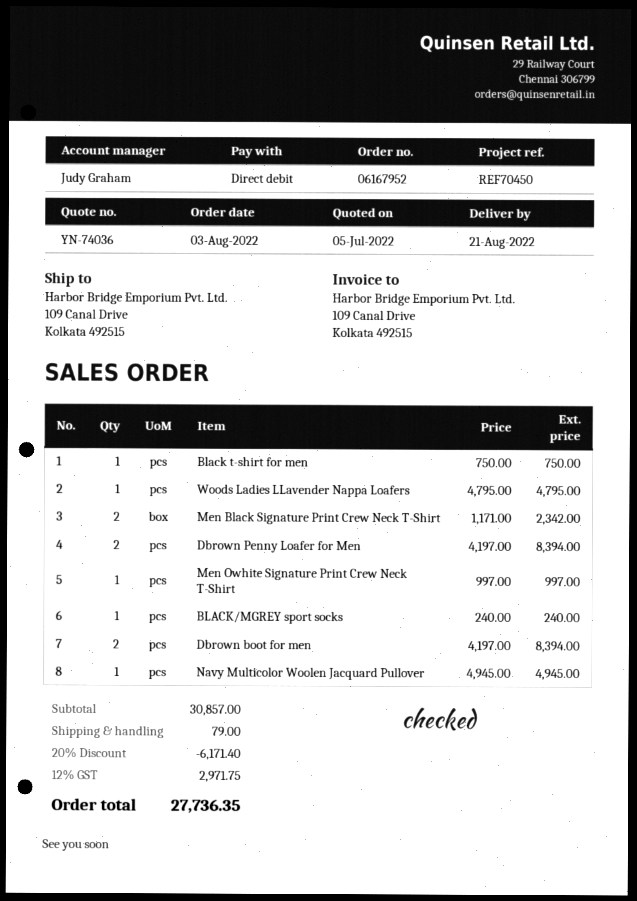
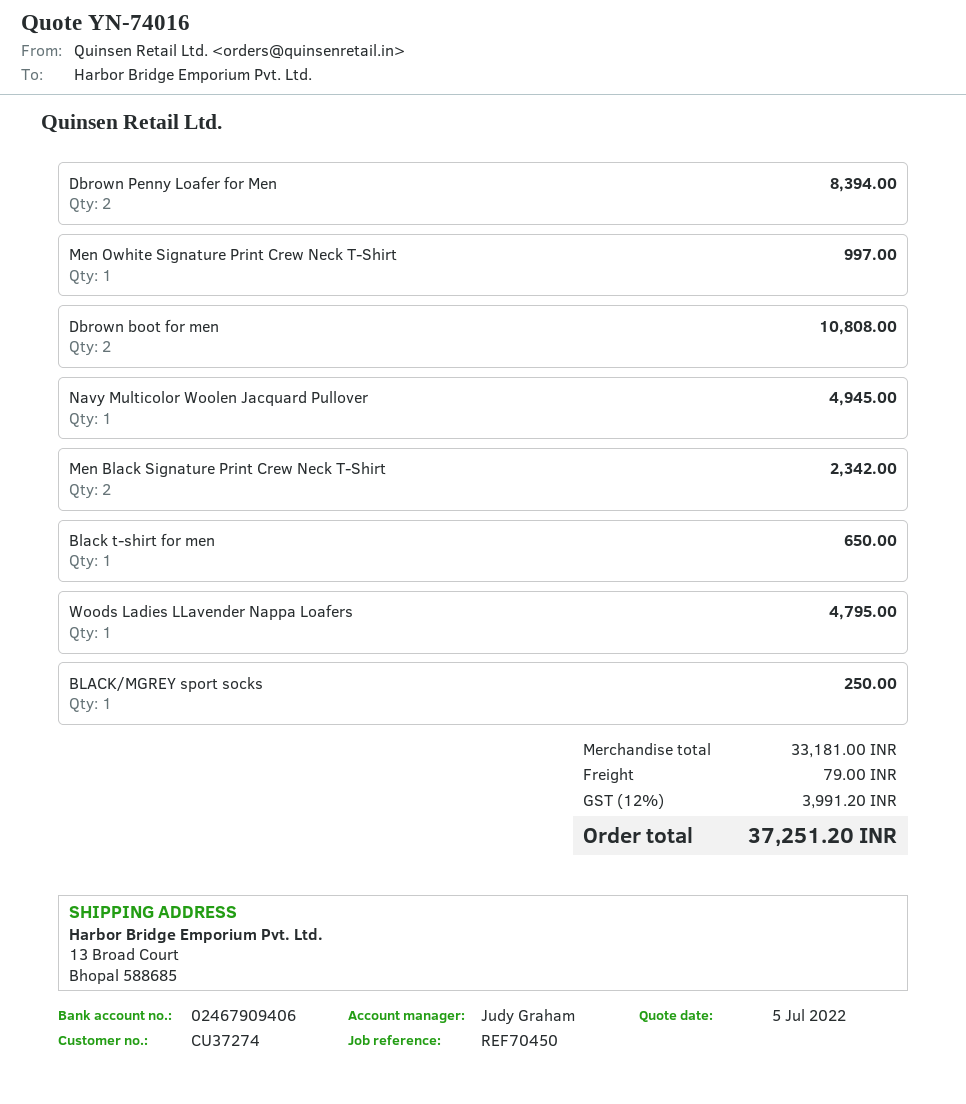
quote number: YN-74036 -> YN-74016
ship to: 109 Canal Drive, Kolkata 492515 -> 13 Broad Court, Bhopal 588685
Black t-shirt for men: 1 for 750.00 -> 1 for 650.00
BLACK/MGREY sport socks: 1 for 240.00 -> 1 for 250.00
Dbrown boot for men: 2 for 8394.00 -> 2 for 10808.00
subtotal: 30857.00 -> 33181.00
discount: 20% = 6171.40 -> none
tax: 12% = 2971.75 -> 12% = 3991.20
total: 27736.35 -> 37251.20

